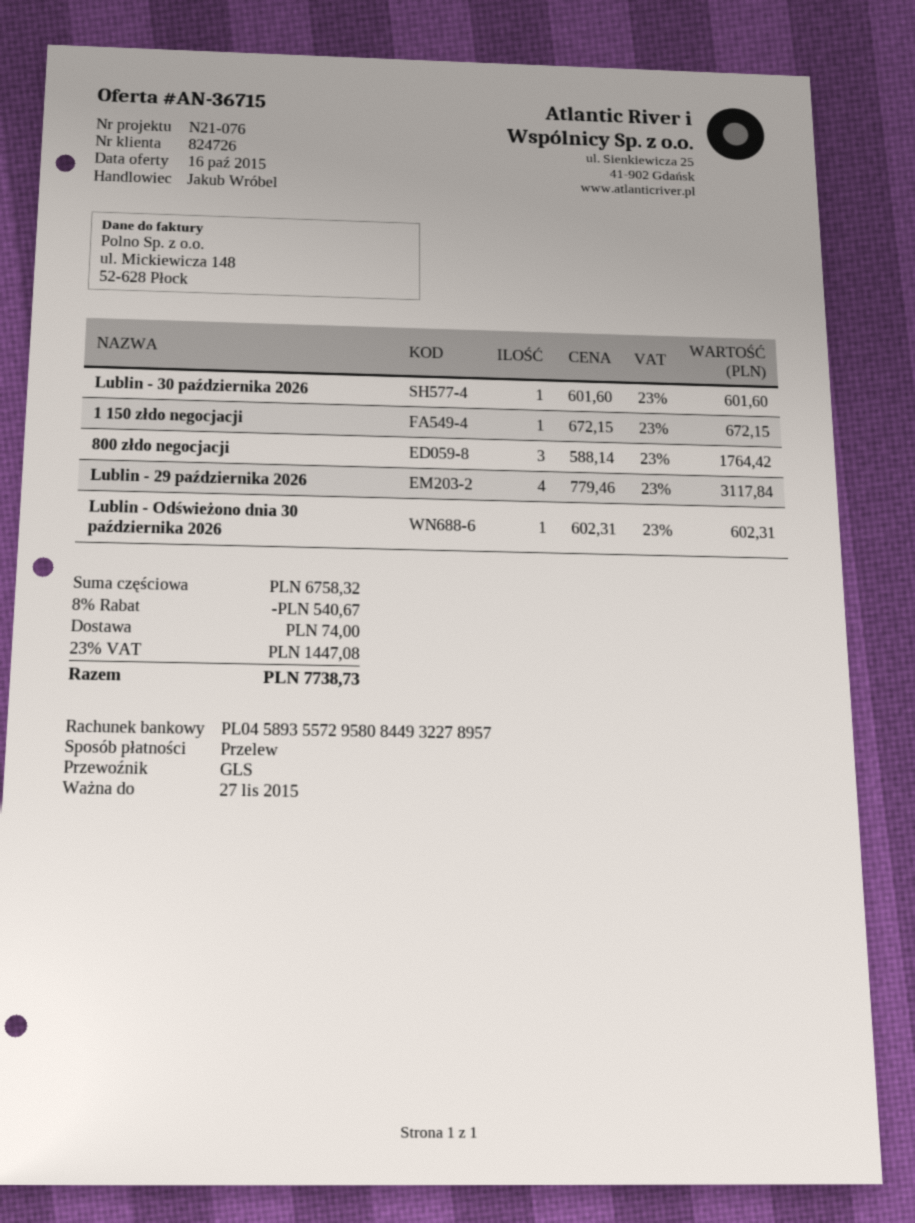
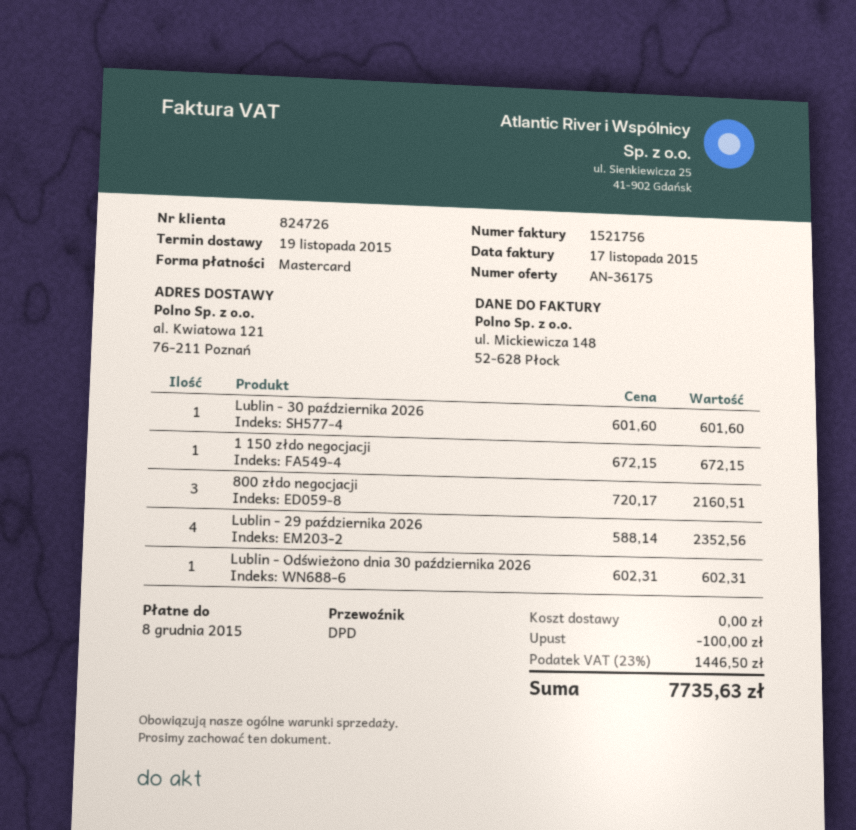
quote number: AN-36715 -> AN-36175
payment method: bank transfer -> Mastercard
shipping method: GLS -> DPD
800 złdo negocjacji: 3 x 588.14 = 1764.42 -> 3 x 720.17 = 2160.51
Lublin - 29 października 2026: 4 x 779.46 = 3117.84 -> 4 x 588.14 = 2352.56
discount: 540.67 -> 100.00
shipping: 74.00 -> 0.00
tax: 23% = 1447.08 -> 23% = 1446.50
total: 7738.73 -> 7735.63

